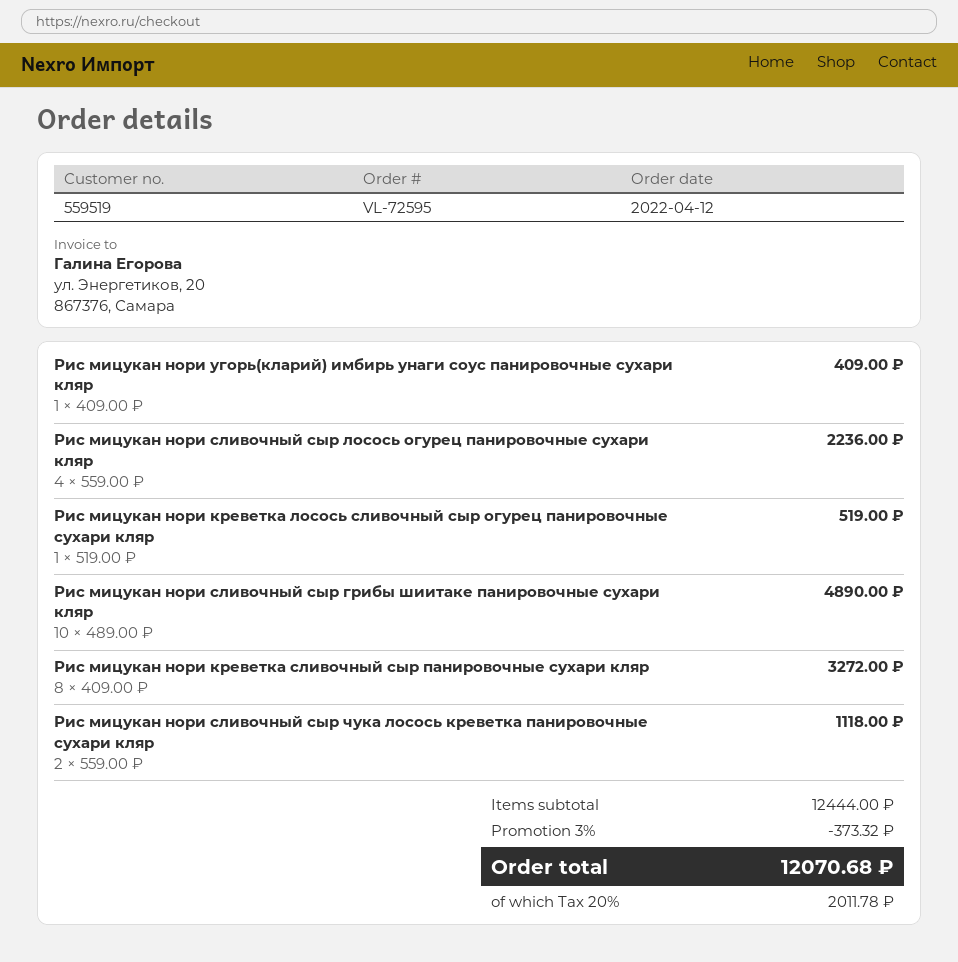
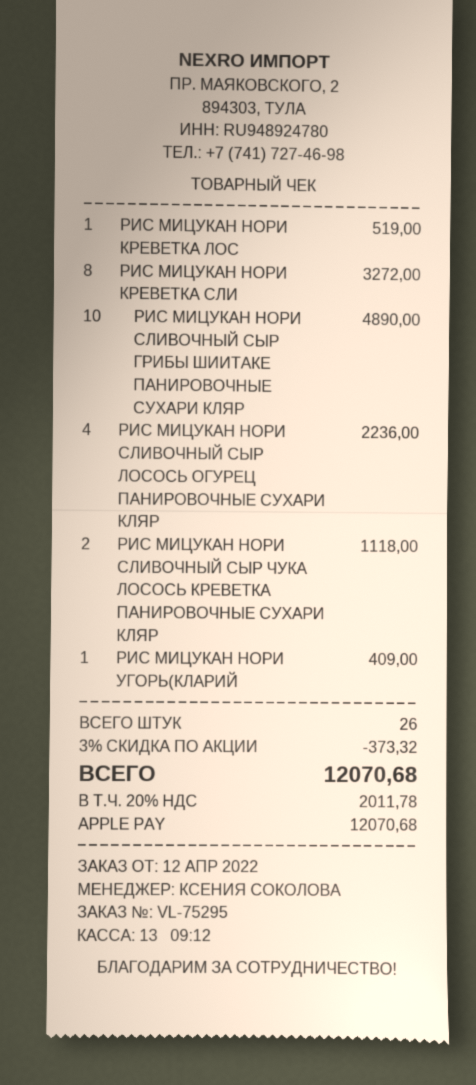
order number: VL-72595 -> VL-75295

